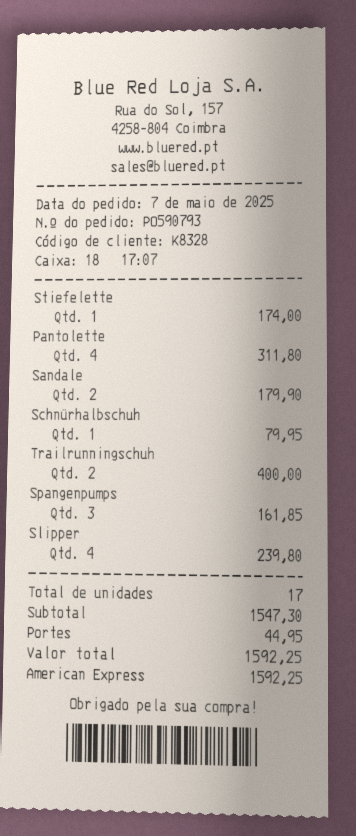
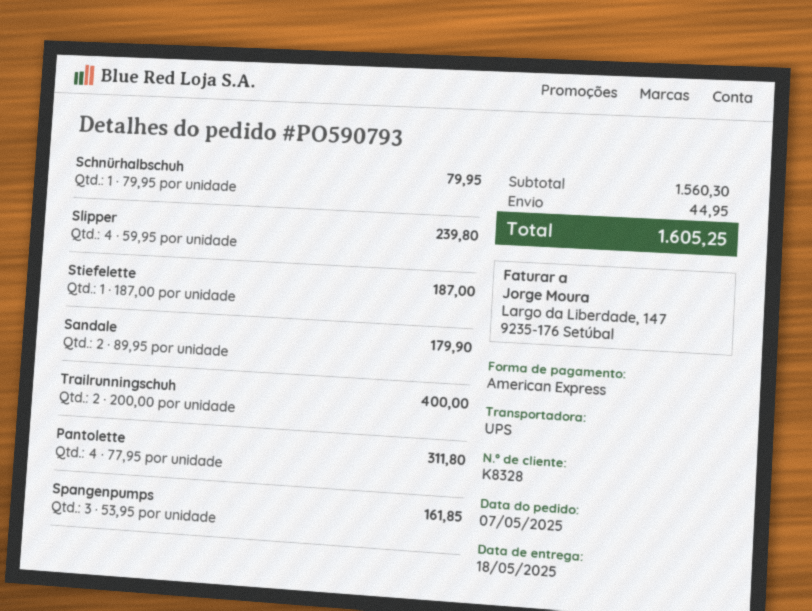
Stiefelette: 1 for 174.00 -> 1 for 187.00
subtotal: 1547.30 -> 1560.30
total: 1592.25 -> 1605.25

